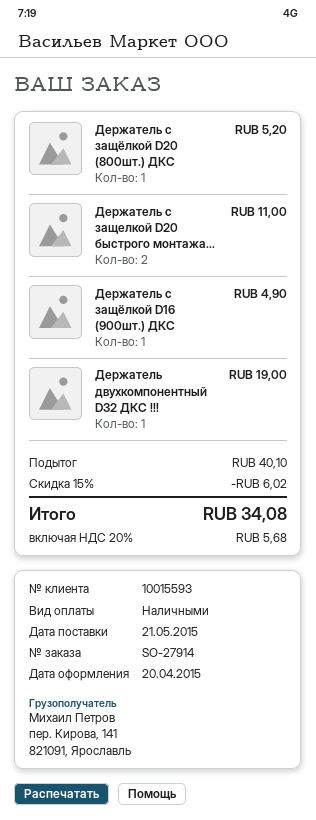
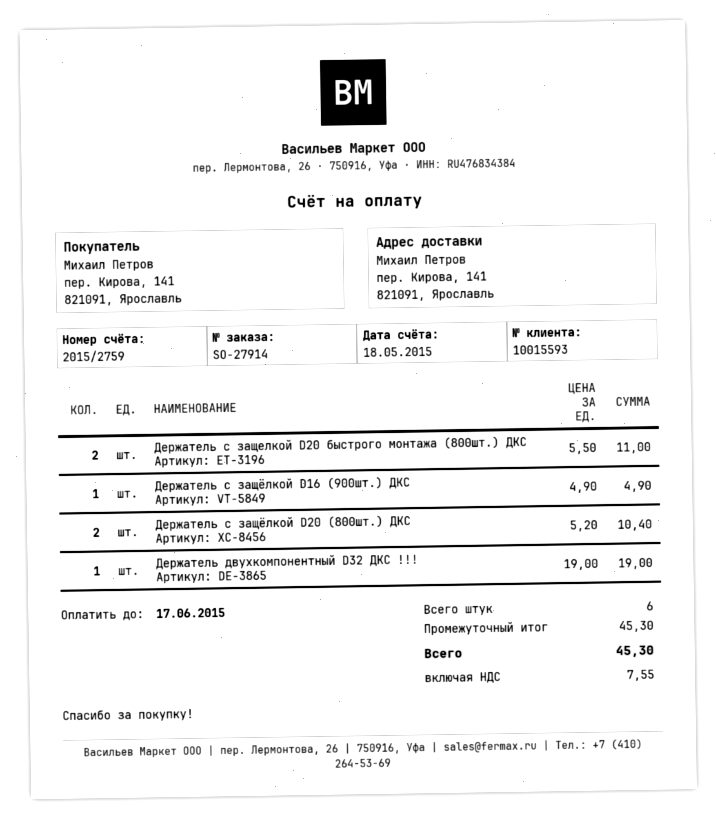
Держатель с защёлкой D20 (800шт.) ДКС: 1 for 5.20 -> 2 for 10.40
subtotal: 40.10 -> 45.30
discount: 15% = 6.02 -> none
tax: 5.68 -> 7.55
total: 34.08 -> 45.30

